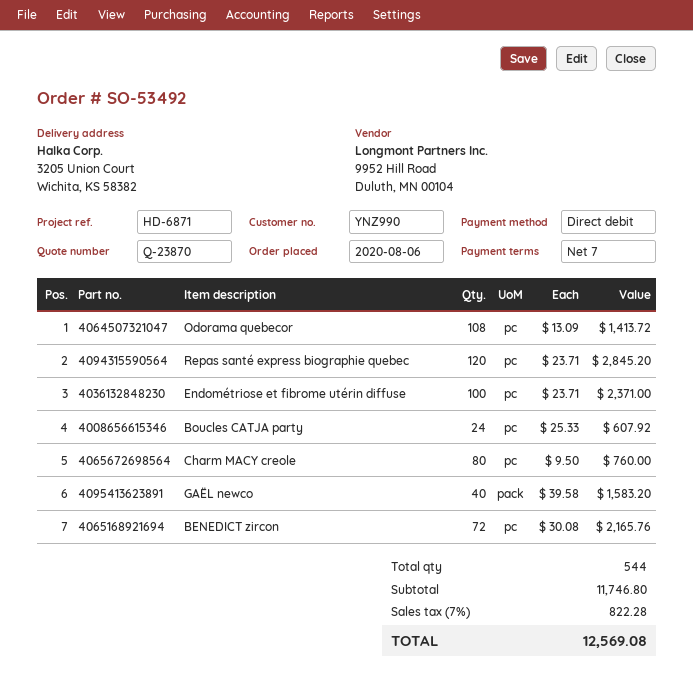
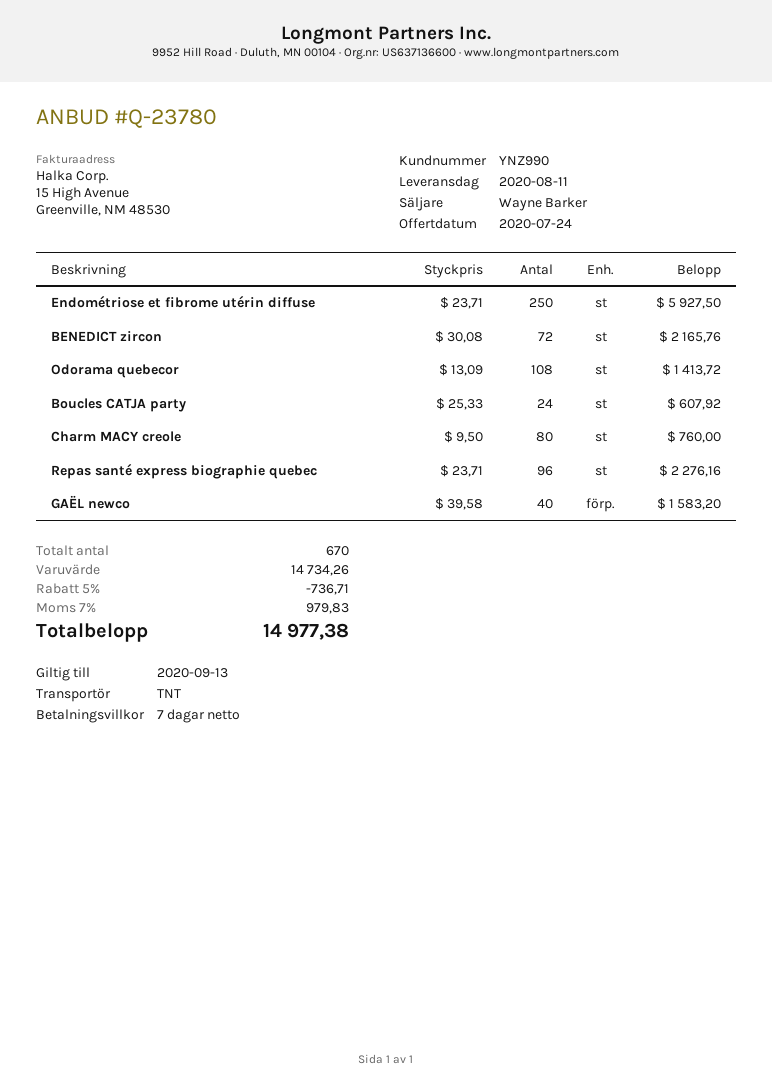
quote number: Q-23870 -> Q-23780
Repas santé express biographie quebec: 120 x 23.71 = 2845.20 -> 96 x 23.71 = 2276.16
Endométriose et fibrome utérin diffuse: 100 x 23.71 = 2371.00 -> 250 x 23.71 = 5927.50
total quantity: 544 -> 670
subtotal: 11746.80 -> 14734.26
discount: none -> 5% = 736.71
tax: 7% = 822.28 -> 7% = 979.83
total: 12569.08 -> 14977.38

